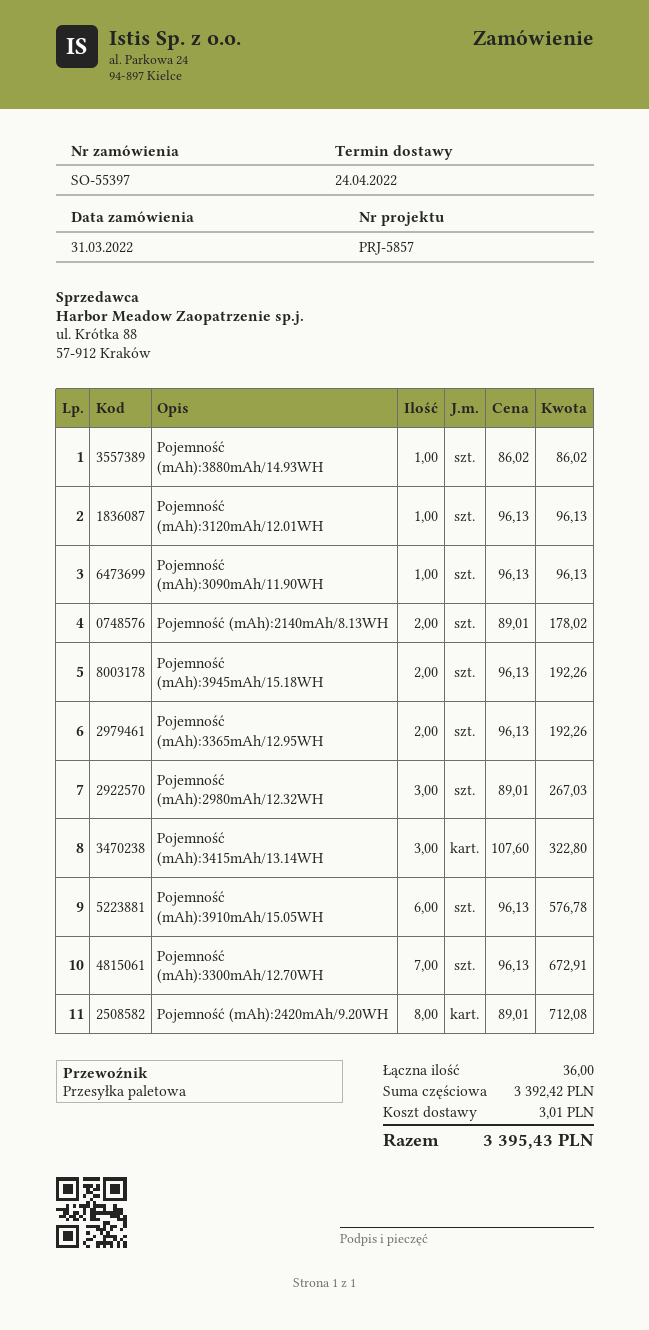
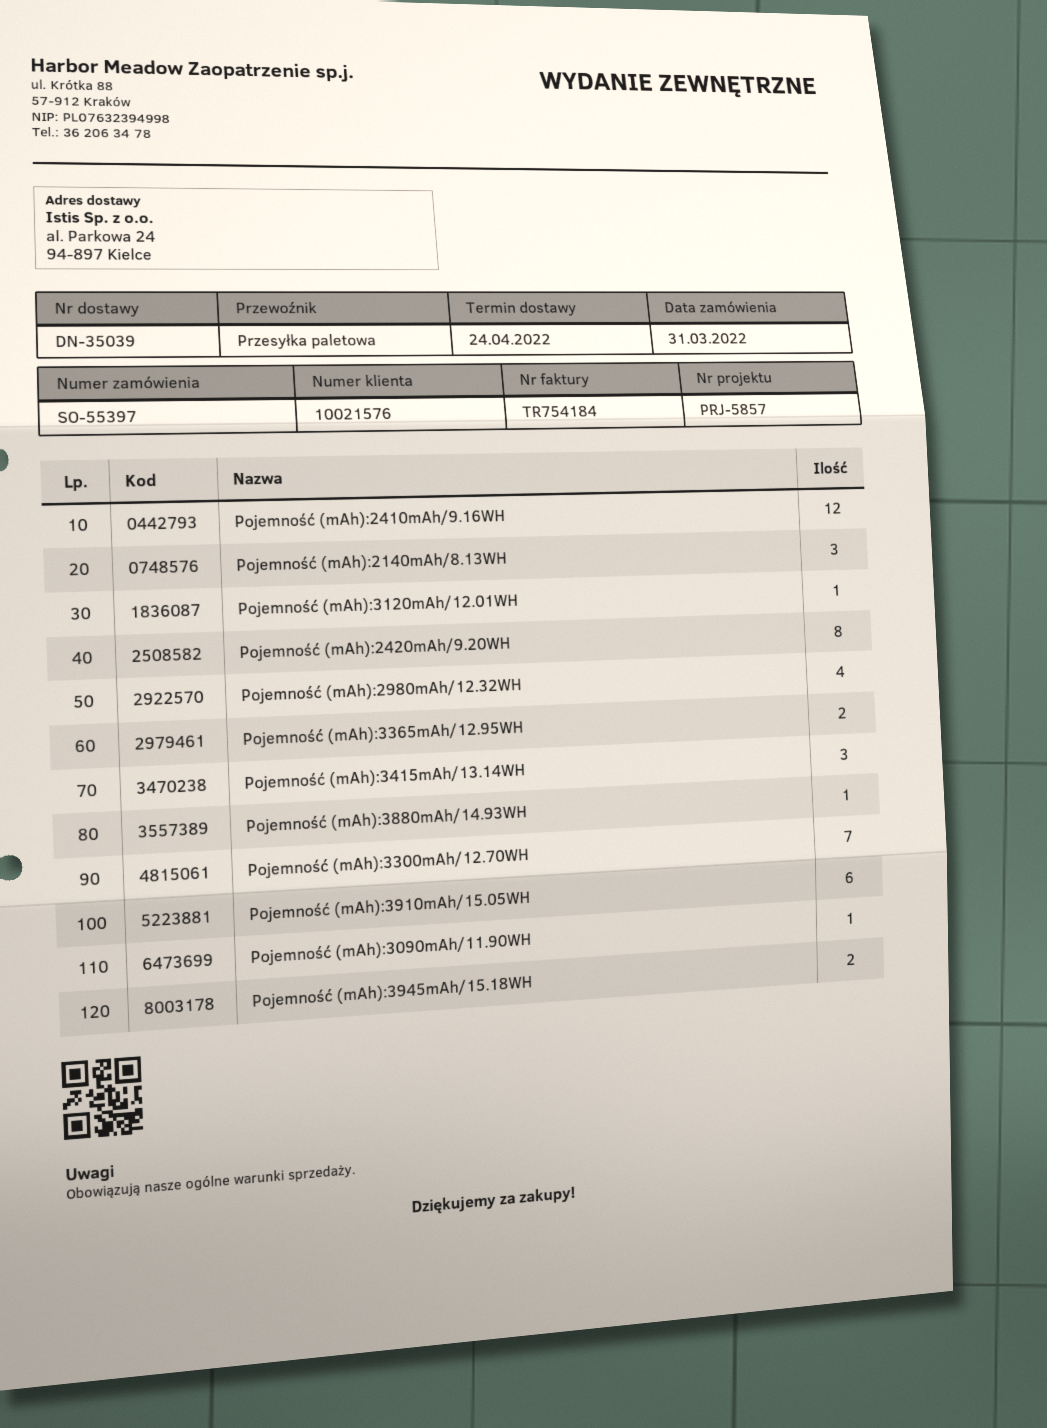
Pojemność (mAh):2140mAh/8.13WH: 2 -> 3
Pojemność (mAh):2980mAh/12.32WH: 3 -> 4
Pojemność (mAh):2410mAh/9.16WH: none -> 12

